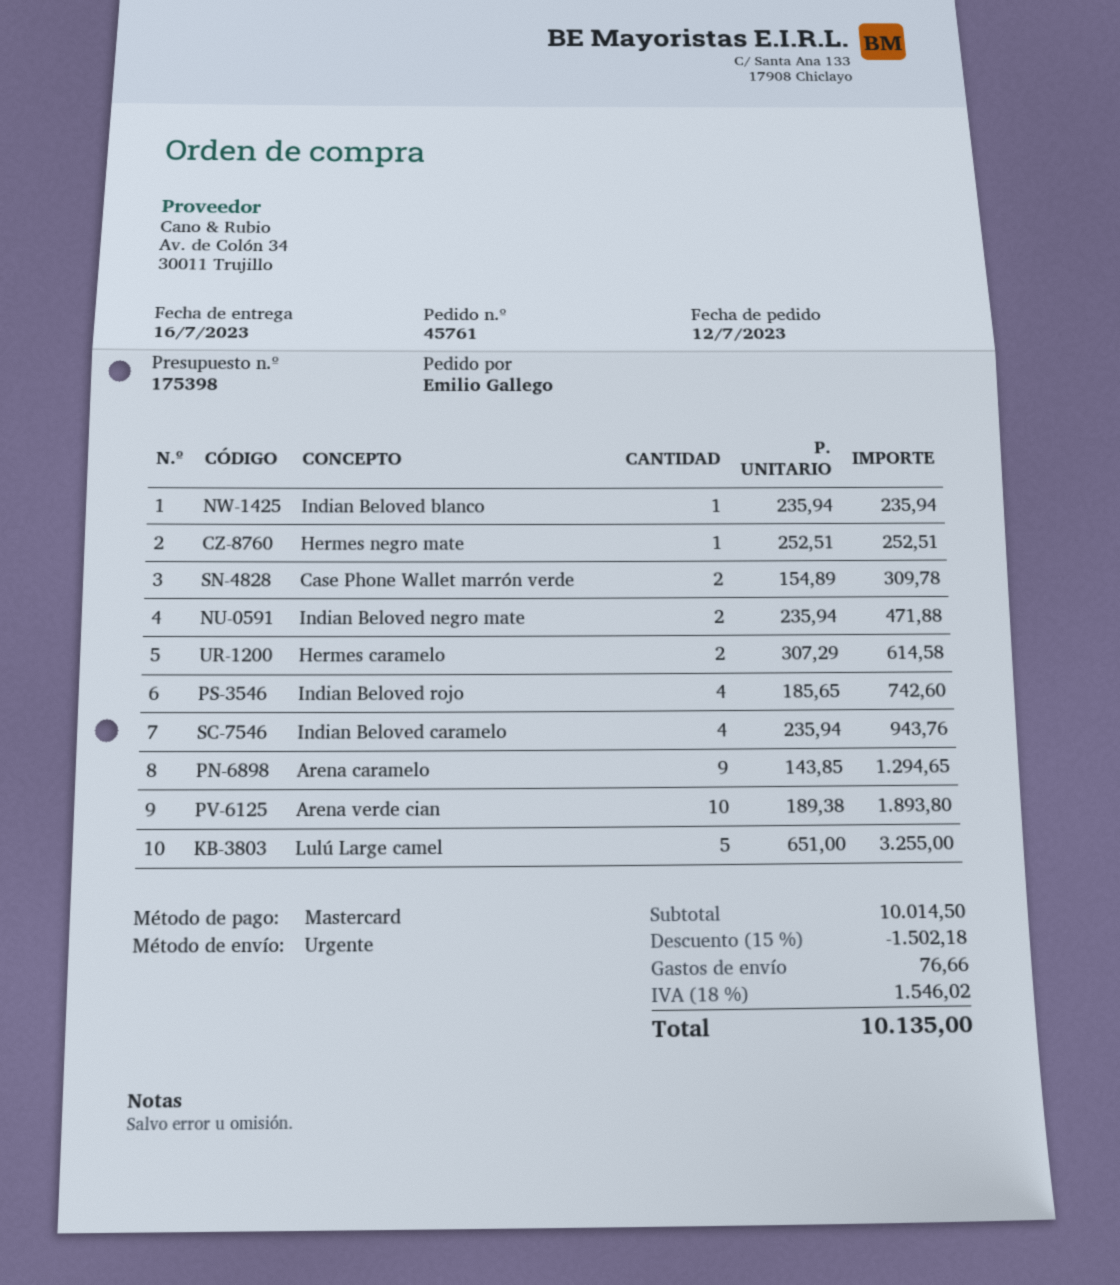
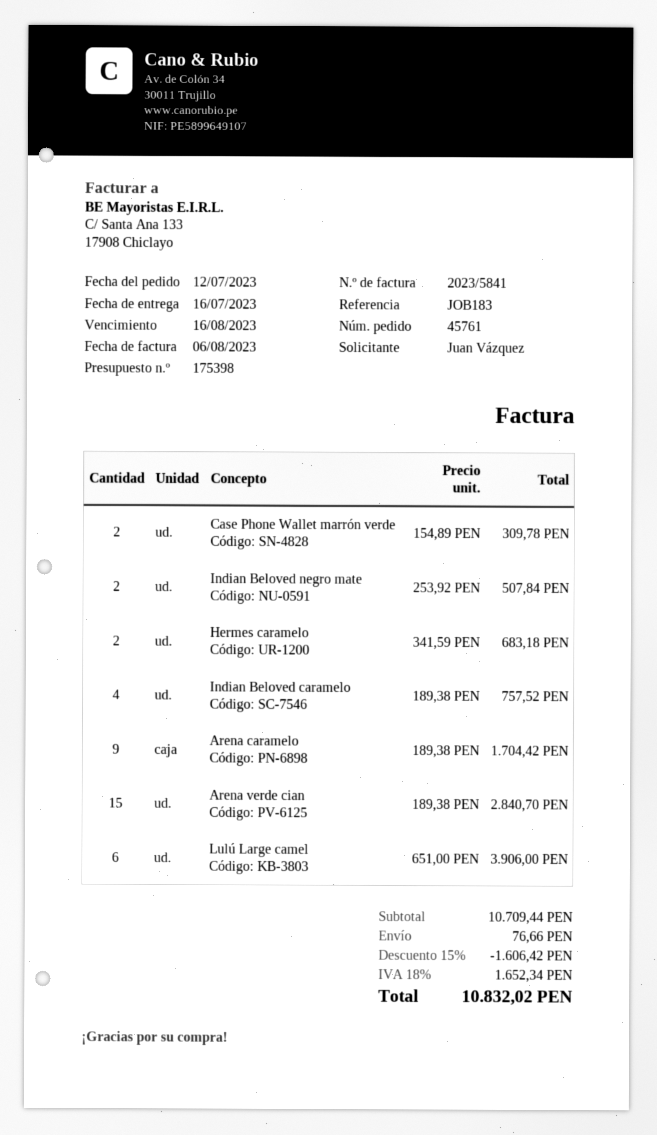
ordered by: Emilio Gallego -> Juan Vázquez
Indian Beloved blanco: 1 x 235.94 = 235.94 -> none
Hermes negro mate: 1 x 252.51 = 252.51 -> none
Indian Beloved negro mate: 2 x 235.94 = 471.88 -> 2 x 253.92 = 507.84
Hermes caramelo: 2 x 307.29 = 614.58 -> 2 x 341.59 = 683.18
Indian Beloved rojo: 4 x 185.65 = 742.60 -> none
Indian Beloved caramelo: 4 x 235.94 = 943.76 -> 4 x 189.38 = 757.52
Arena caramelo: 9 x 143.85 = 1294.65 -> 9 x 189.38 = 1704.42
Arena verde cian: 10 x 189.38 = 1893.80 -> 15 x 189.38 = 2840.70
Lulú Large camel: 5 x 651.00 = 3255.00 -> 6 x 651.00 = 3906.00
subtotal: 10014.50 -> 10709.44
discount: 15% = 1502.18 -> 15% = 1606.42
tax: 18% = 1546.02 -> 18% = 1652.34
total: 10135.00 -> 10832.02

